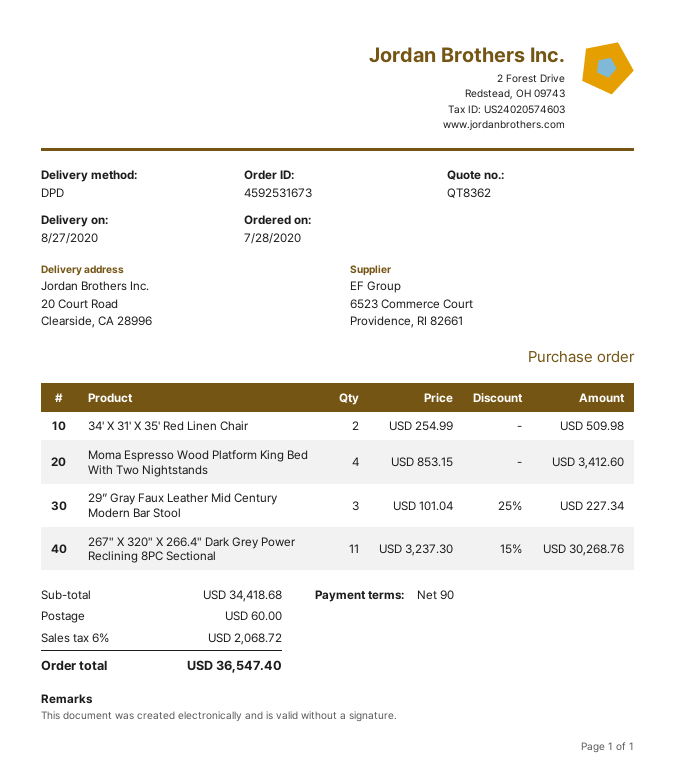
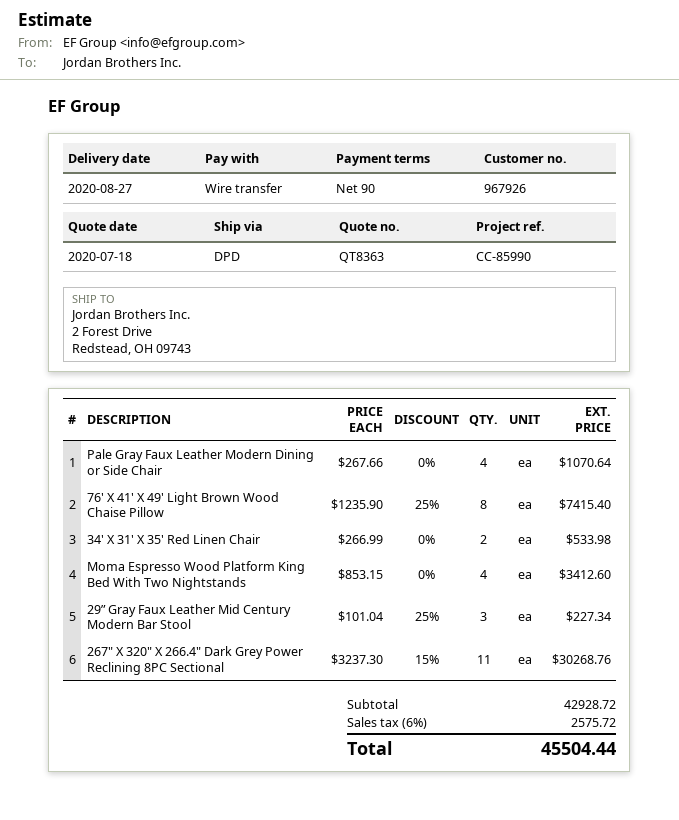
quote number: QT8362 -> QT8363
ship to: 20 Court Road, Clearside, CA 28996 -> 2 Forest Drive, Redstead, OH 09743
34' X 31' X 35' Red Linen Chair: 2 x 254.99 = 509.98 -> 2 x 266.99 = 533.98
Pale Gray Faux Leather Modern Dining or Side Chair: none -> 4 x 267.66 = 1070.64
76' X 41' X 49' Light Brown Wood Chaise Pillow: none -> 8 x 1235.90 - 25% = 7415.40
subtotal: 34418.68 -> 42928.72
shipping: 60.00 -> none
tax: 6% = 2068.72 -> 6% = 2575.72
total: 36547.40 -> 45504.44

